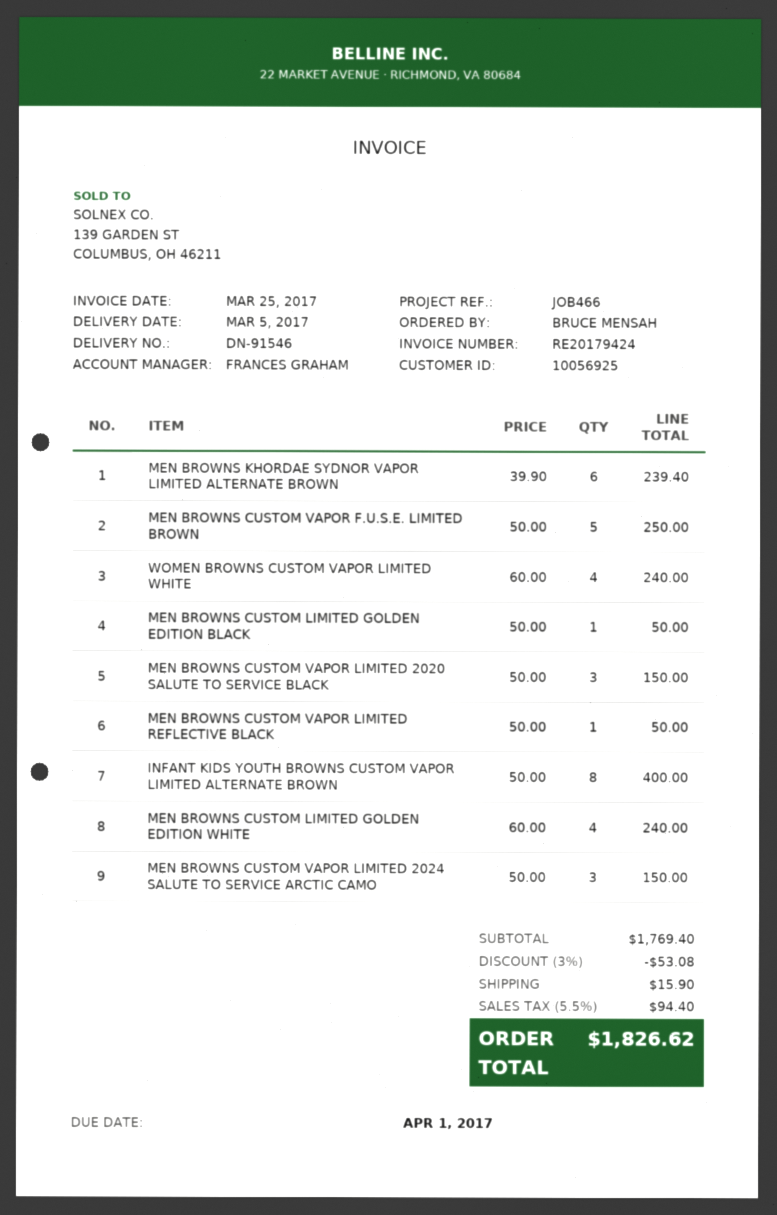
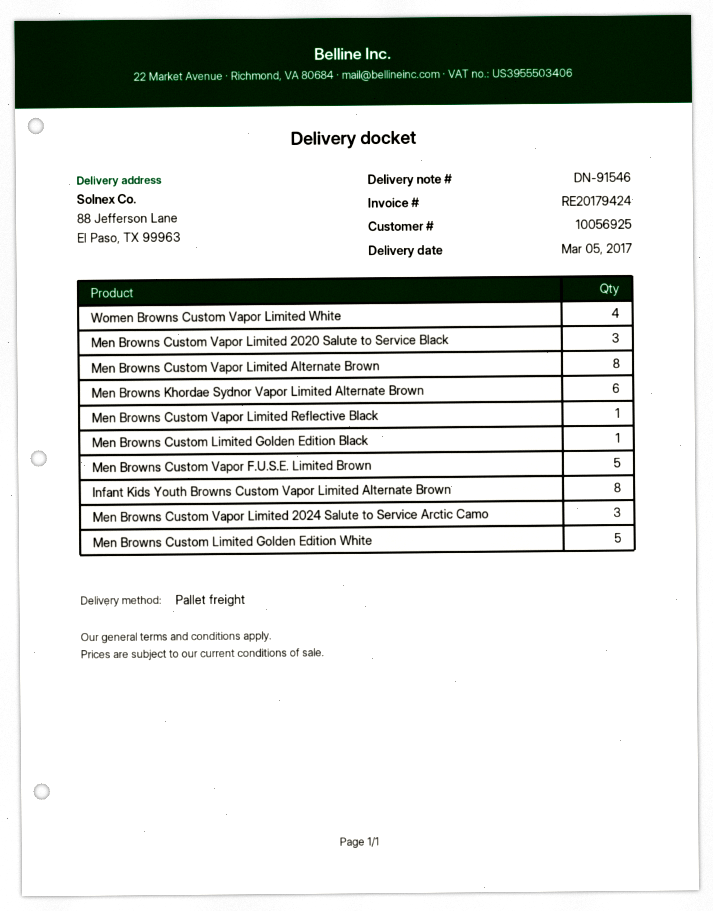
MEN BROWNS CUSTOM LIMITED GOLDEN EDITION WHITE: 4 -> 5
Men Browns Custom Vapor Limited Alternate Brown: none -> 8

